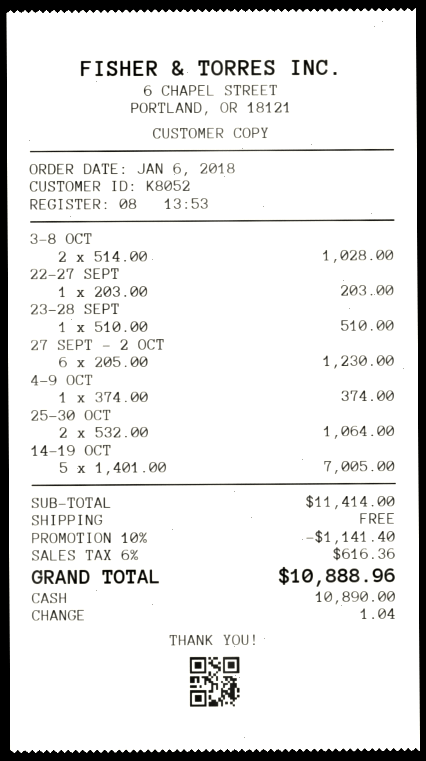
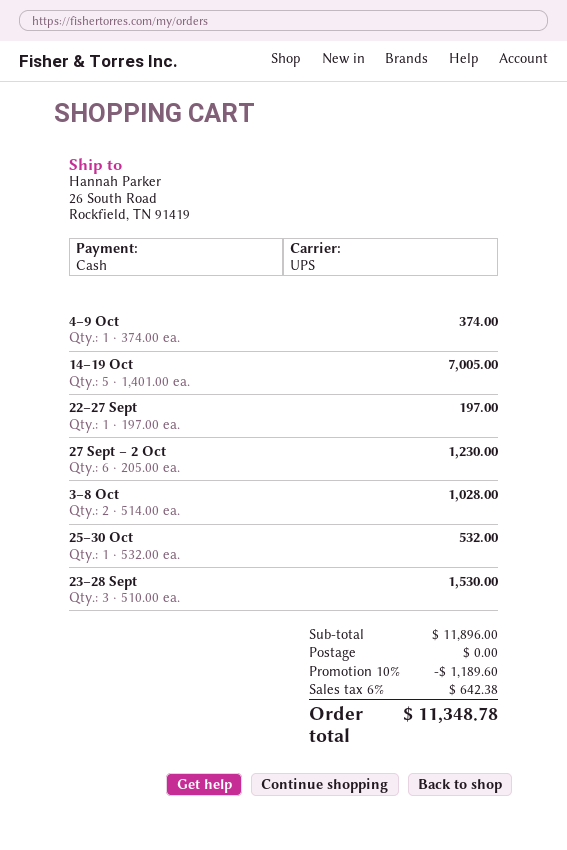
22–27 SEPT: 1 x 203.00 = 203.00 -> 1 x 197.00 = 197.00
23–28 SEPT: 1 x 510.00 = 510.00 -> 3 x 510.00 = 1530.00
25–30 OCT: 2 x 532.00 = 1064.00 -> 1 x 532.00 = 532.00
subtotal: 11414.00 -> 11896.00
discount: 10% = 1141.40 -> 10% = 1189.60
tax: 6% = 616.36 -> 6% = 642.38
total: 10888.96 -> 11348.78

